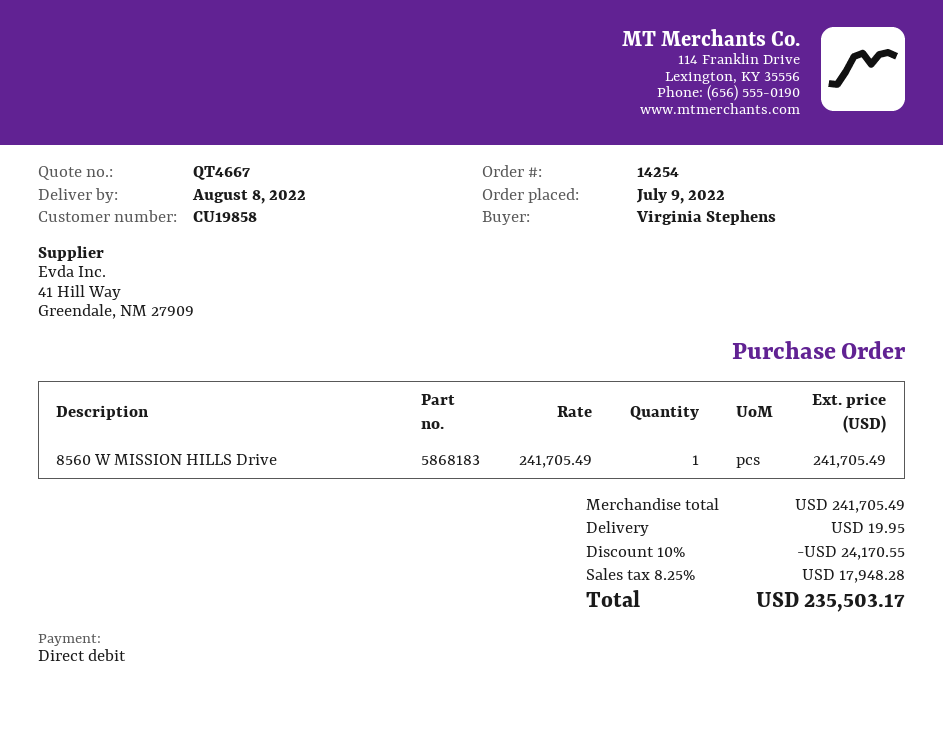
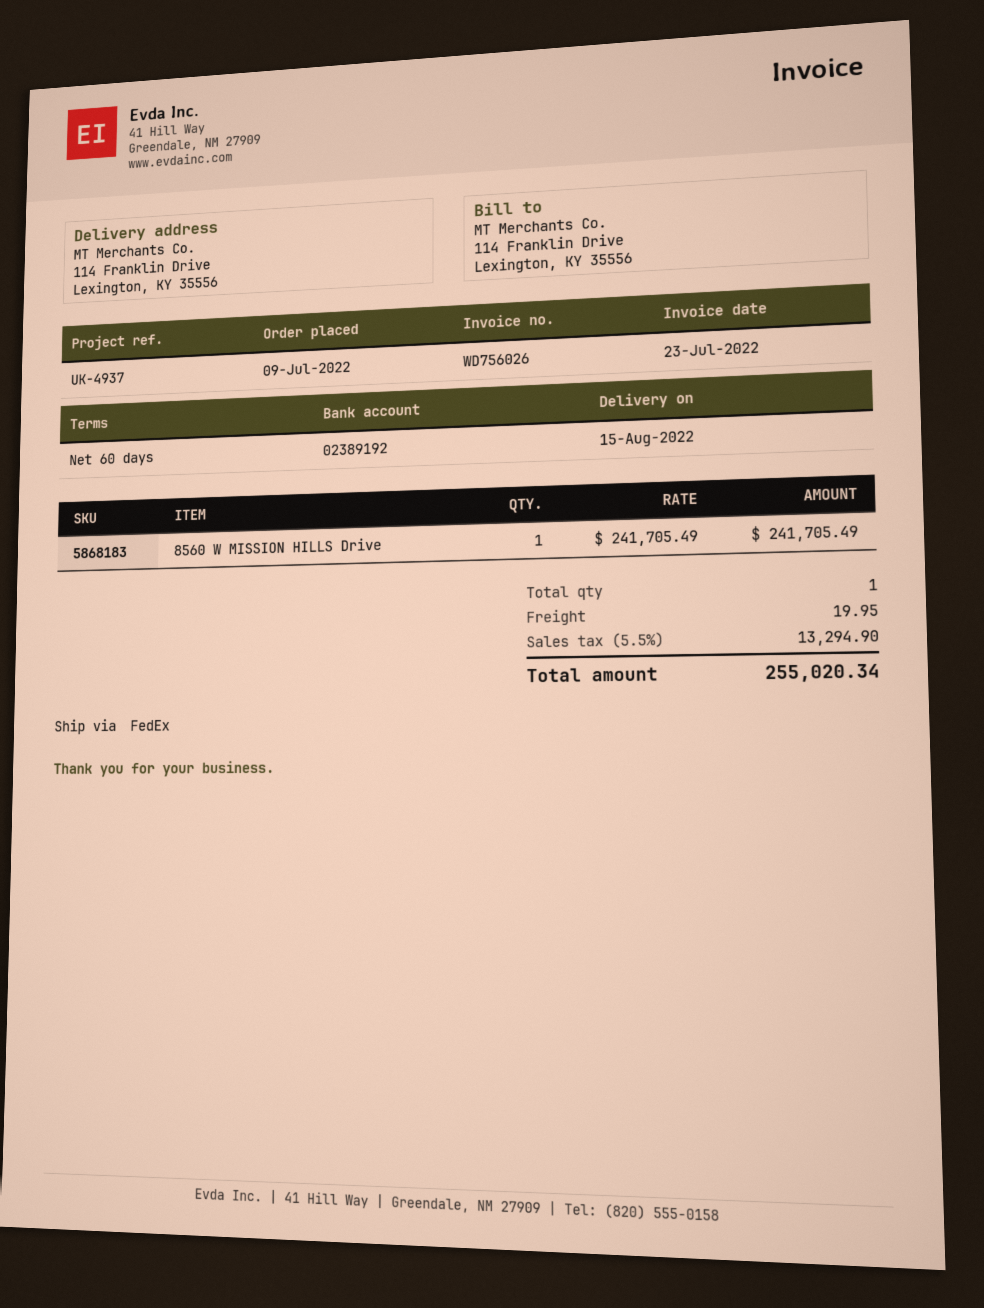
delivery date: 2022-08-08 -> 2022-08-15
discount: 10% = 24170.55 -> none
tax: 8.25% = 17948.28 -> 5.5% = 13294.90
total: 235503.17 -> 255020.34

